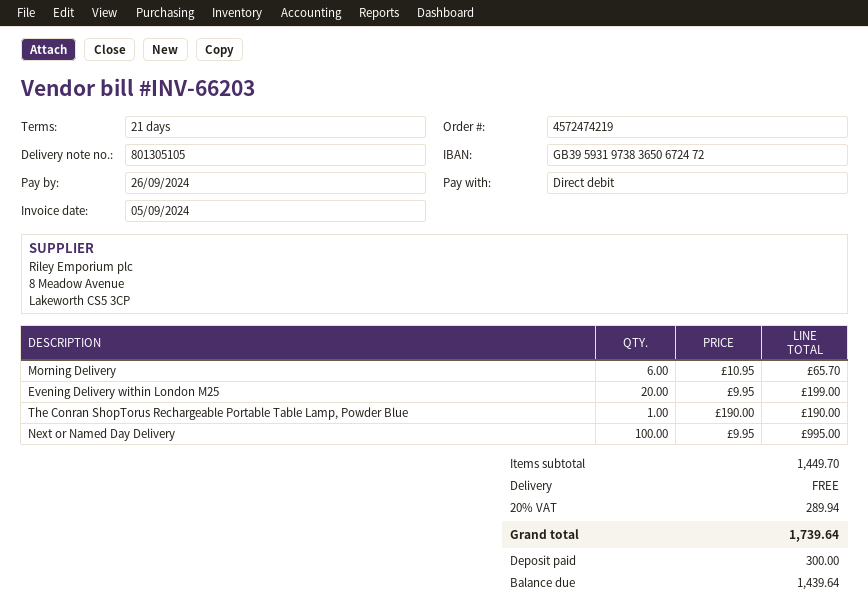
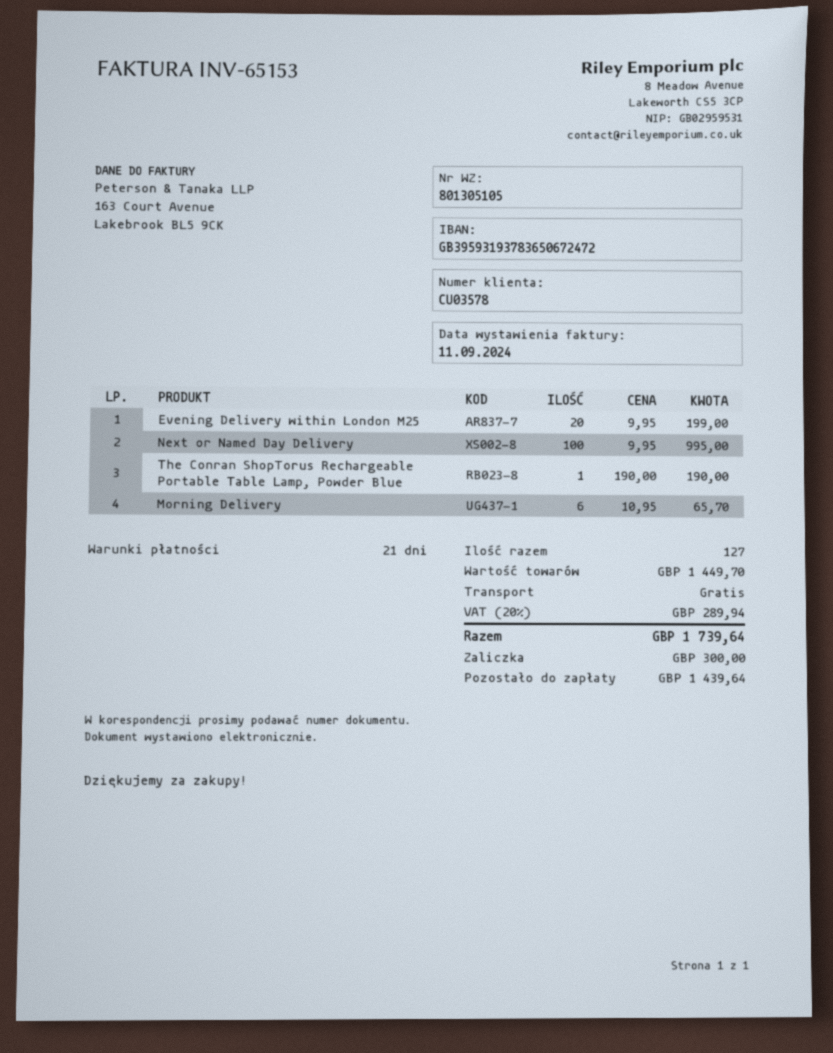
invoice number: INV-66203 -> INV-65153
invoice date: 2024-09-05 -> 2024-09-11
bank account: GB39593197383650672472 -> GB39593193783650672472

